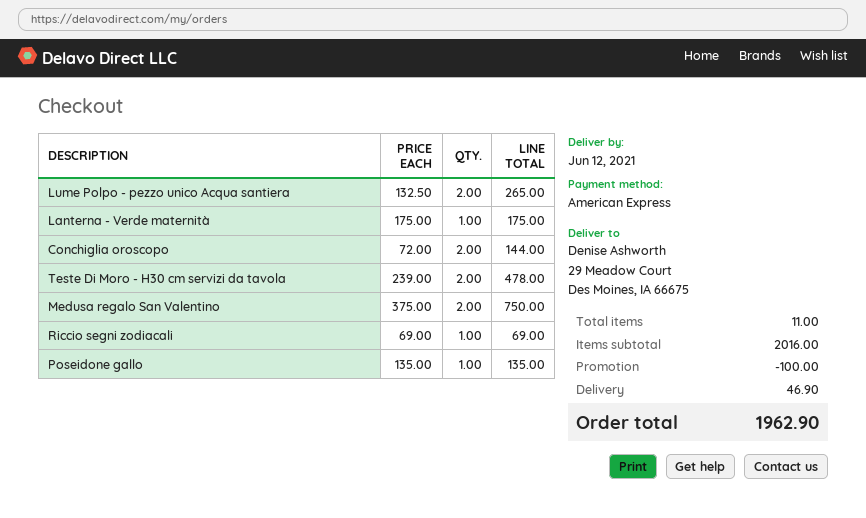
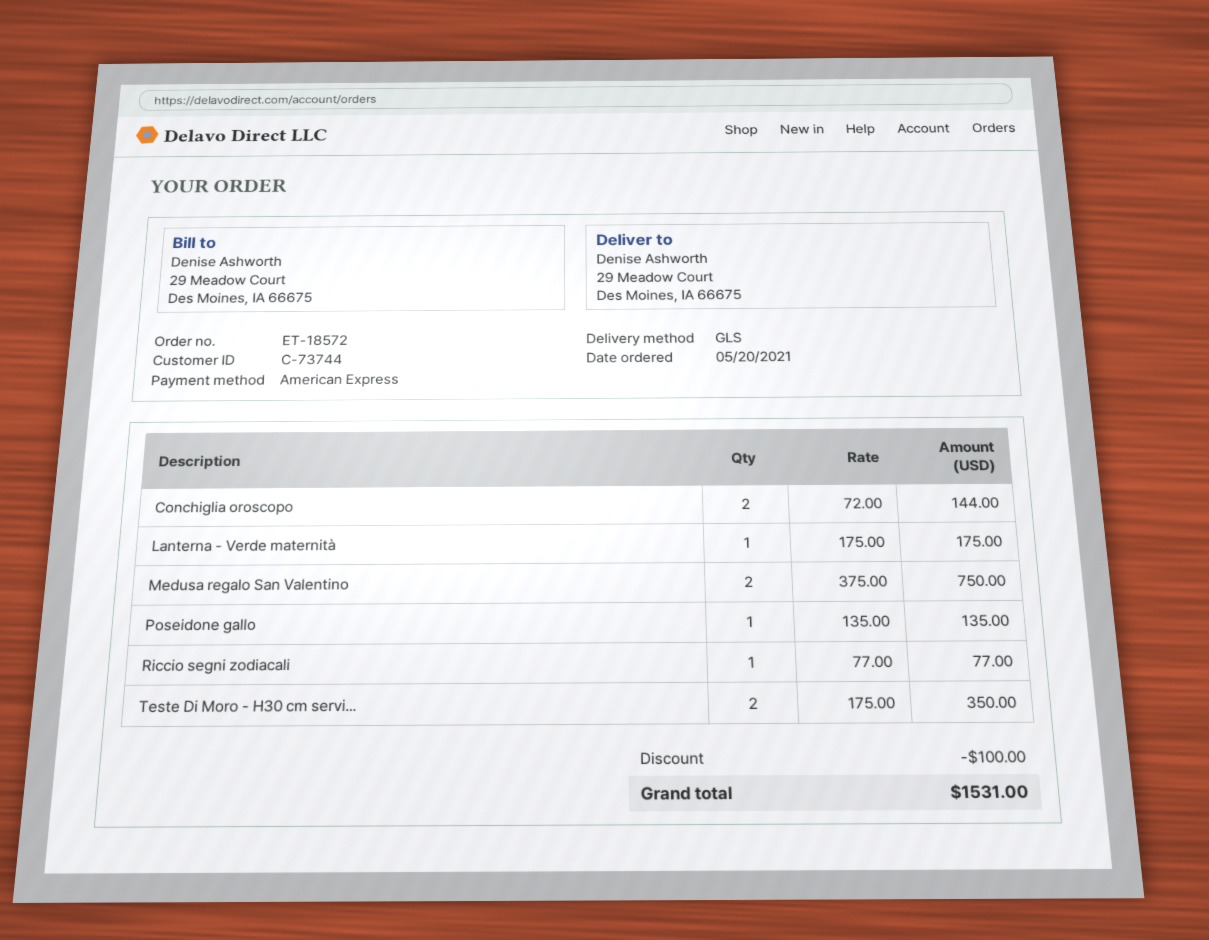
Lume Polpo - pezzo unico Acqua santiera: 2 x 132.50 = 265.00 -> none
Teste Di Moro - H30 cm servizi da tavola: 2 x 239.00 = 478.00 -> 2 x 175.00 = 350.00
Riccio segni zodiacali: 1 x 69.00 = 69.00 -> 1 x 77.00 = 77.00
shipping: 46.90 -> none
total: 1962.90 -> 1531.00

